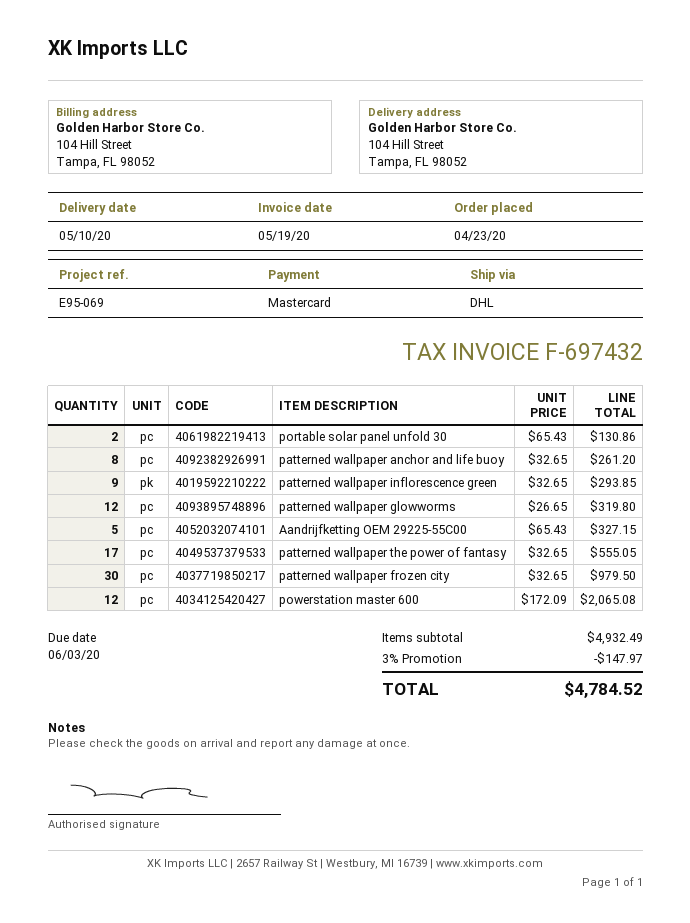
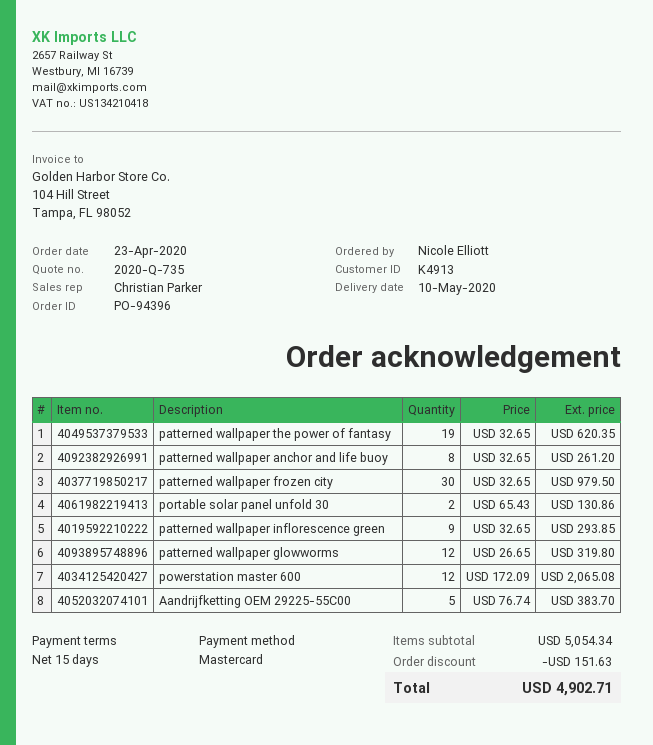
Aandrijfketting OEM 29225-55C00: 5 x 65.43 = 327.15 -> 5 x 76.74 = 383.70
patterned wallpaper the power of fantasy: 17 x 32.65 = 555.05 -> 19 x 32.65 = 620.35
subtotal: 4932.49 -> 5054.34
discount: 147.97 -> 151.63
total: 4784.52 -> 4902.71

